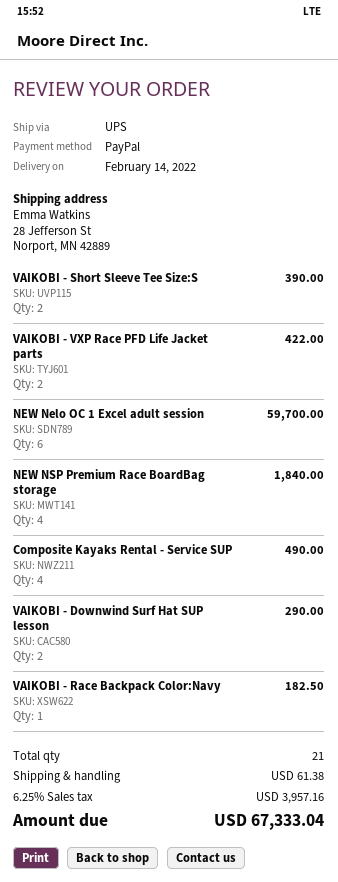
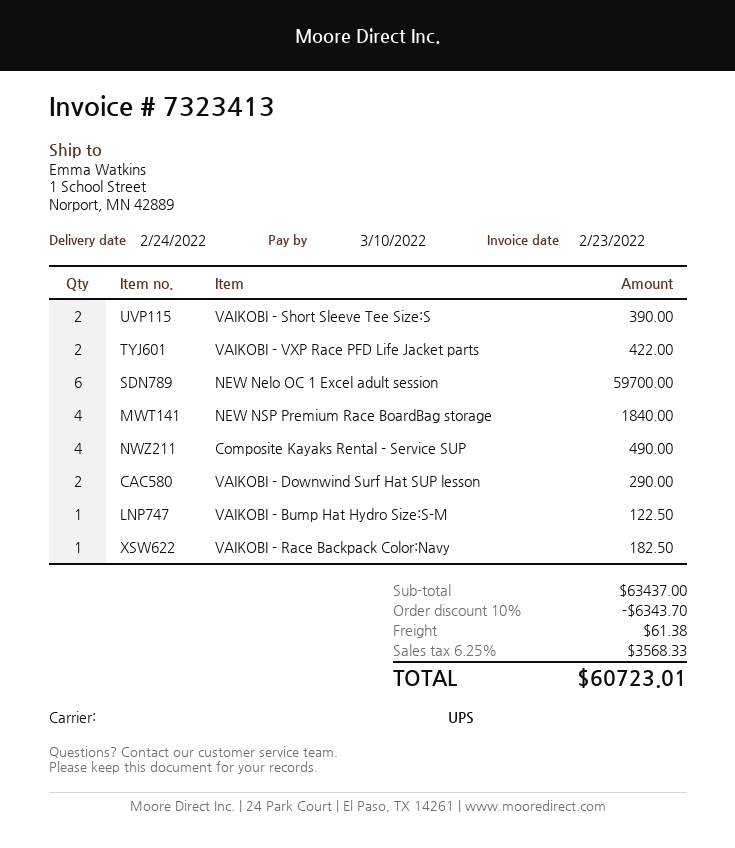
delivery date: 2022-02-14 -> 2022-02-24
ship to: 28 Jefferson St, Norport, MN 42889 -> 1 School Street, Norport, MN 42889
VAIKOBI - Bump Hat Hydro Size:S-M: none -> 1 for 122.50
discount: none -> 10% = 6343.70
tax: 6.25% = 3957.16 -> 6.25% = 3568.33
total: 67333.04 -> 60723.01

